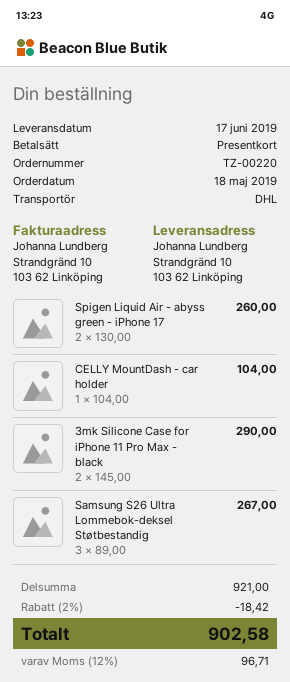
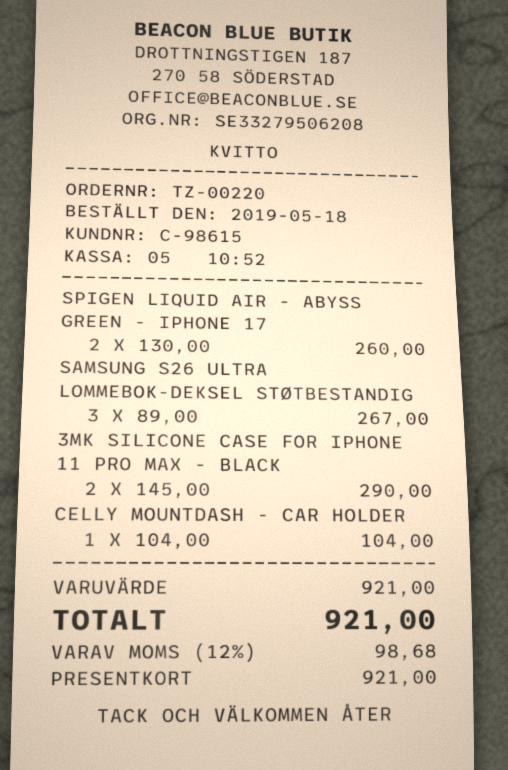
discount: 2% = 18.42 -> none
tax: 12% = 96.71 -> 12% = 98.68
total: 902.58 -> 921.00

